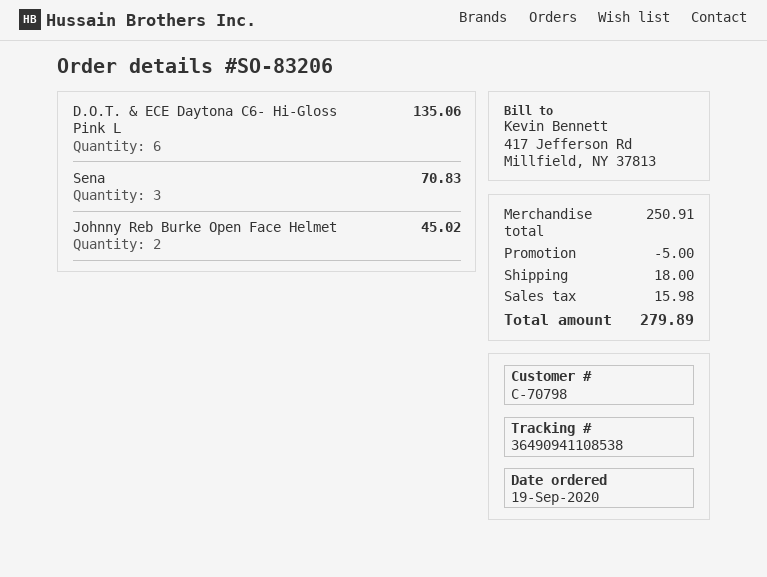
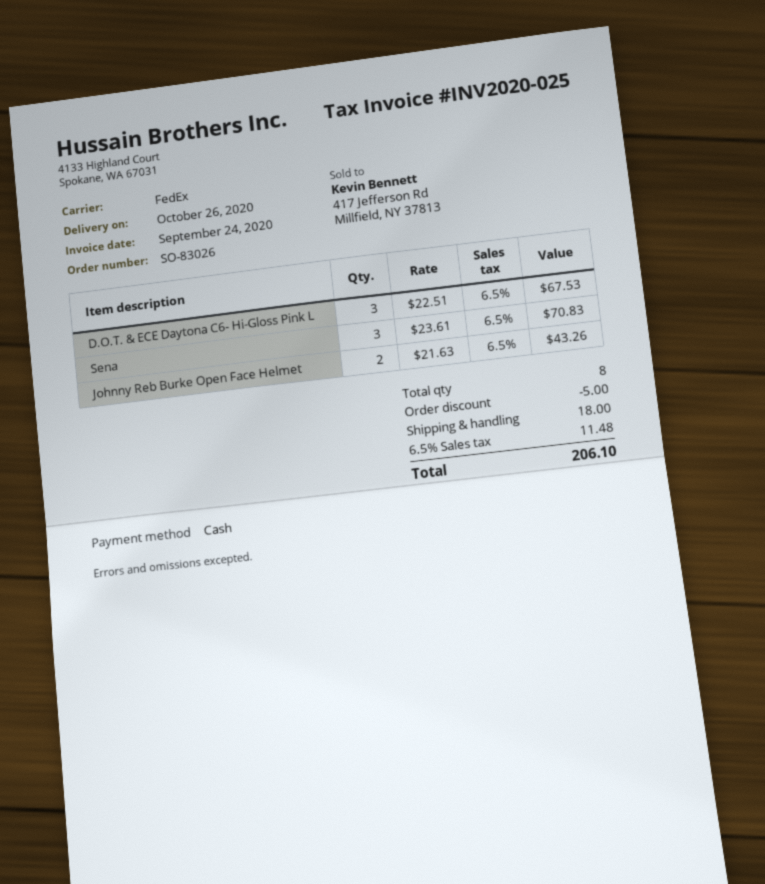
order number: SO-83206 -> SO-83026
D.O.T. & ECE Daytona C6- Hi-Gloss Pink L: 6 for 135.06 -> 3 for 67.53
Johnny Reb Burke Open Face Helmet: 2 for 45.02 -> 2 for 43.26
tax: 15.98 -> 11.48
total: 279.89 -> 206.10

